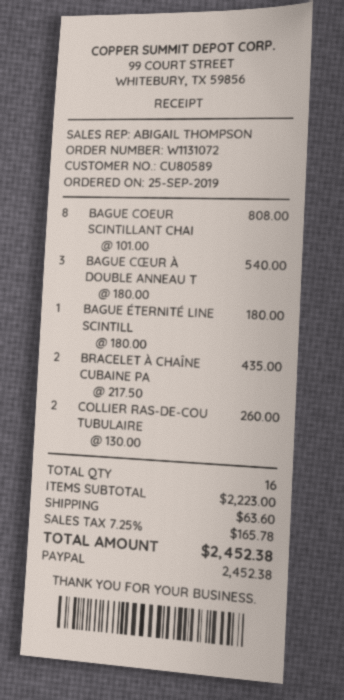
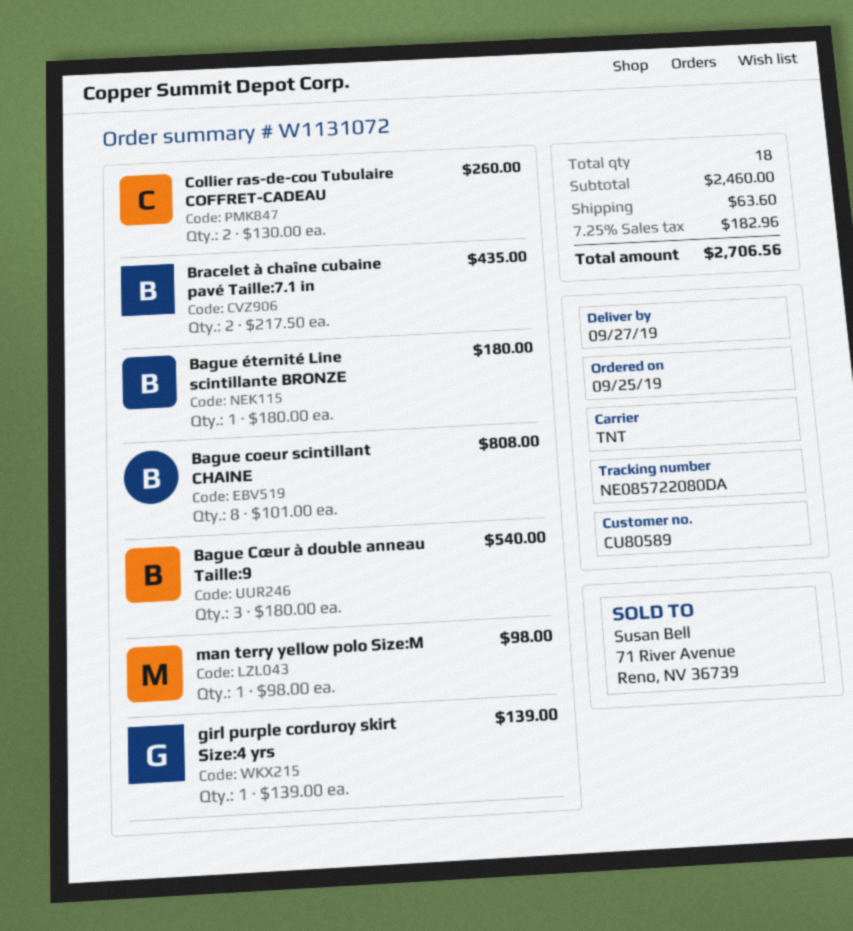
man terry yellow polo Size:M: none -> 1 x 98.00 = 98.00
girl purple corduroy skirt Size:4 yrs: none -> 1 x 139.00 = 139.00
total quantity: 16 -> 18
subtotal: 2223.00 -> 2460.00
tax: 7.25% = 165.78 -> 7.25% = 182.96
total: 2452.38 -> 2706.56

